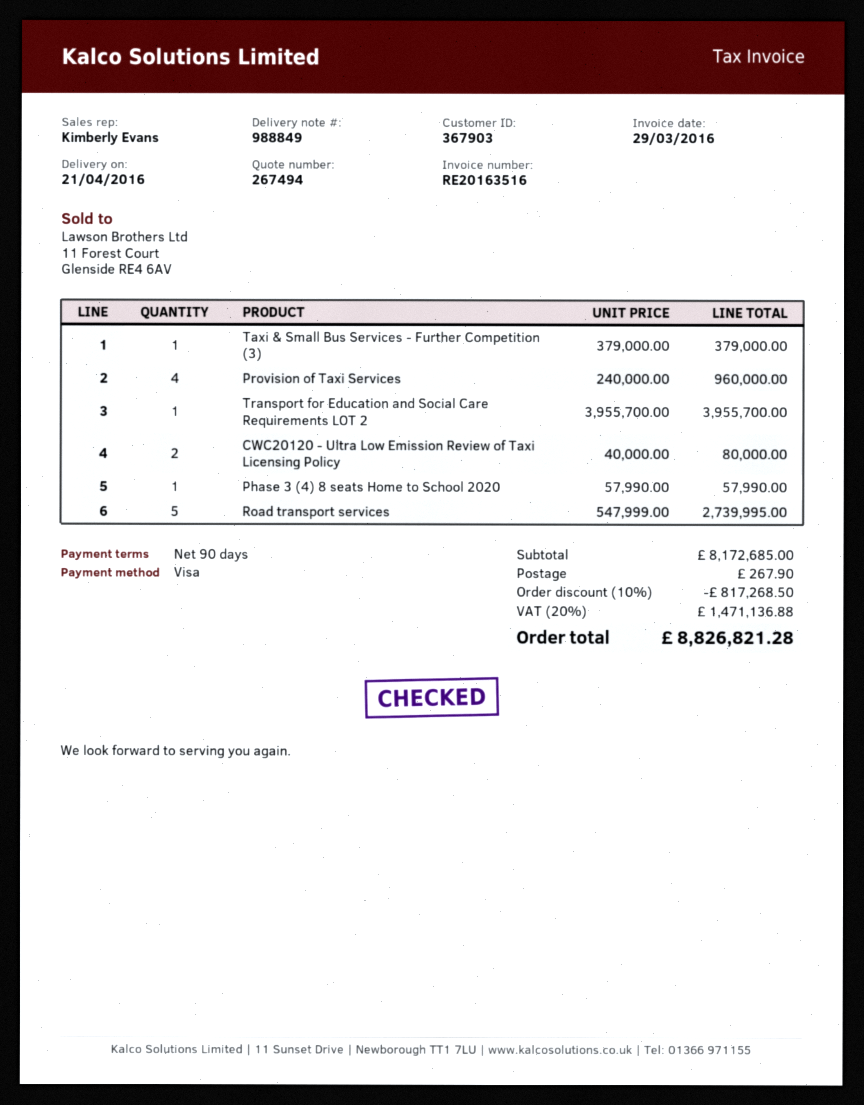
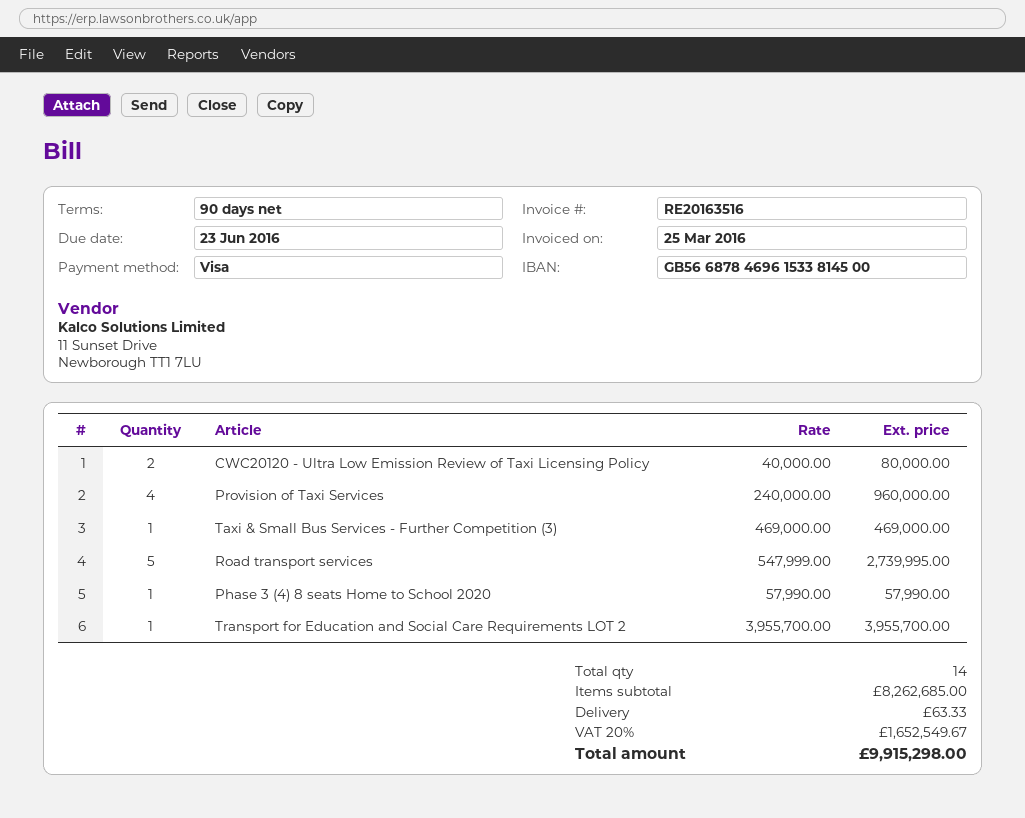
invoice date: 2016-03-29 -> 2016-03-25
Taxi & Small Bus Services - Further Competition (3): 1 x 379000.00 = 379000.00 -> 1 x 469000.00 = 469000.00
subtotal: 8172685.00 -> 8262685.00
discount: 10% = 817268.50 -> none
shipping: 267.90 -> 63.33
tax: 20% = 1471136.88 -> 20% = 1652549.67
total: 8826821.28 -> 9915298.00

